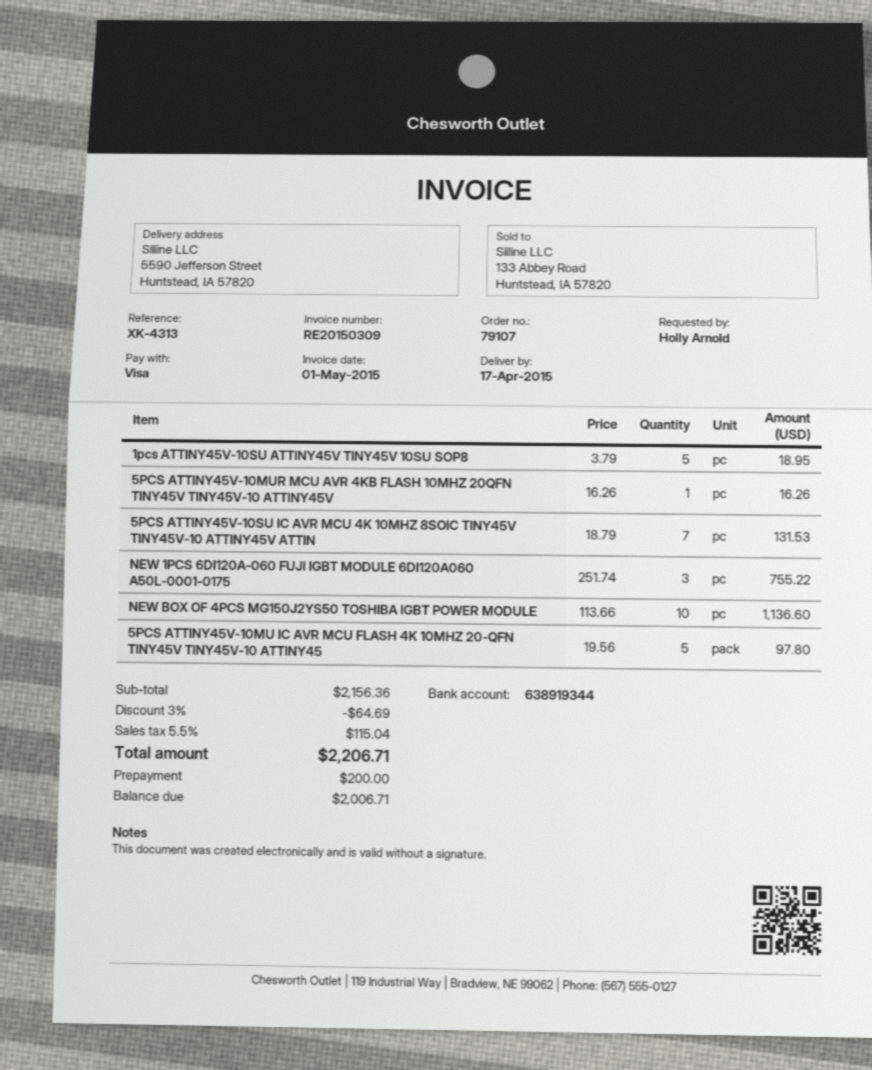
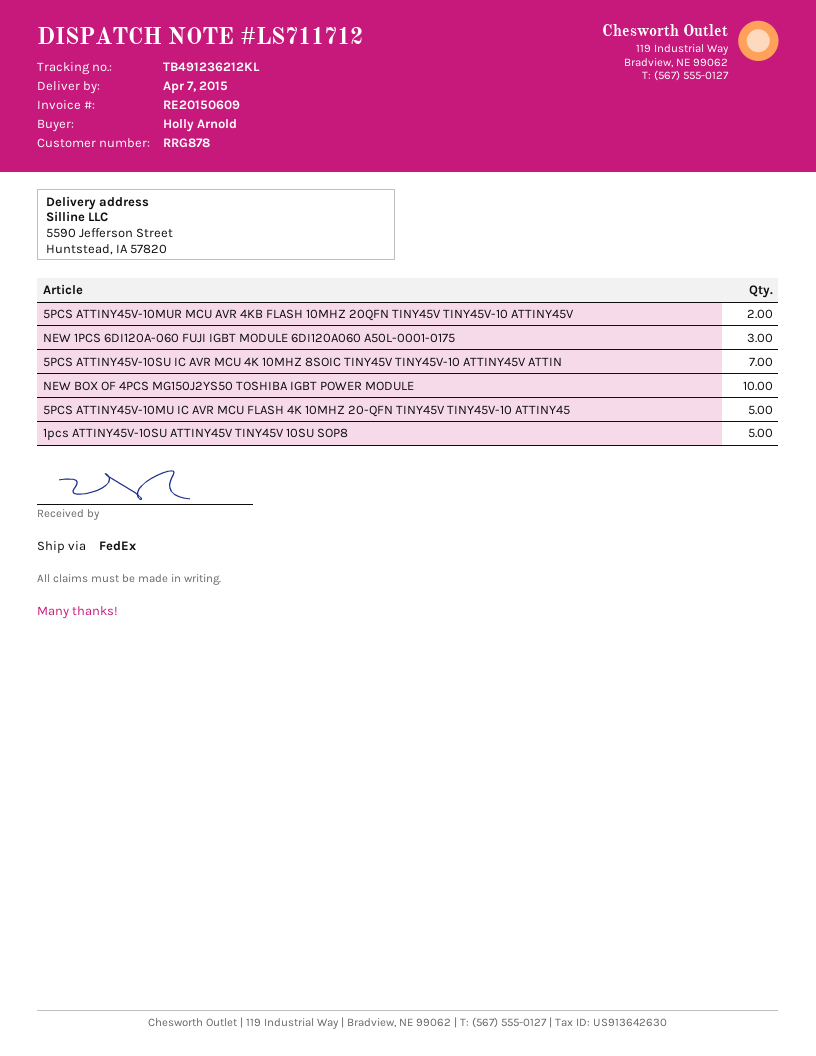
delivery date: 2015-04-17 -> 2015-04-07
invoice number: RE20150309 -> RE20150609
5PCS ATTINY45V-10MUR MCU AVR 4KB FLASH 10MHZ 20QFN TINY45V TINY45V-10 ATTINY45V: 1 -> 2

